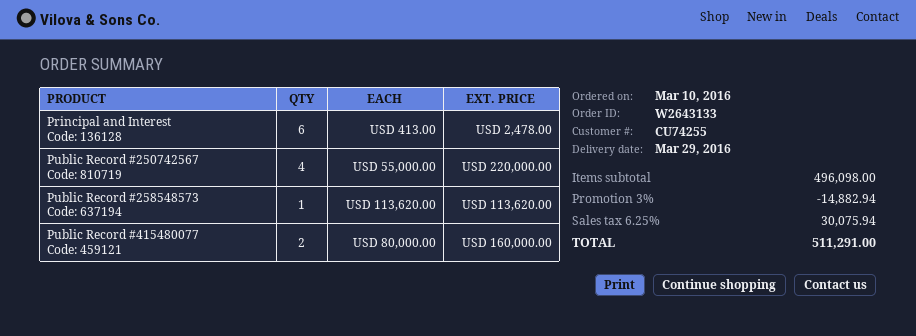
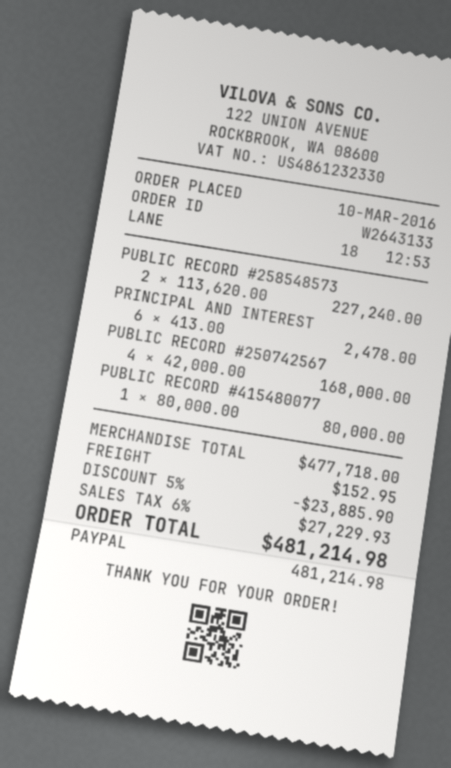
Public Record #250742567: 4 x 55000.00 = 220000.00 -> 4 x 42000.00 = 168000.00
Public Record #258548573: 1 x 113620.00 = 113620.00 -> 2 x 113620.00 = 227240.00
Public Record #415480077: 2 x 80000.00 = 160000.00 -> 1 x 80000.00 = 80000.00
subtotal: 496098.00 -> 477718.00
discount: 3% = 14882.94 -> 5% = 23885.90
shipping: none -> 152.95
tax: 6.25% = 30075.94 -> 6% = 27229.93
total: 511291.00 -> 481214.98

